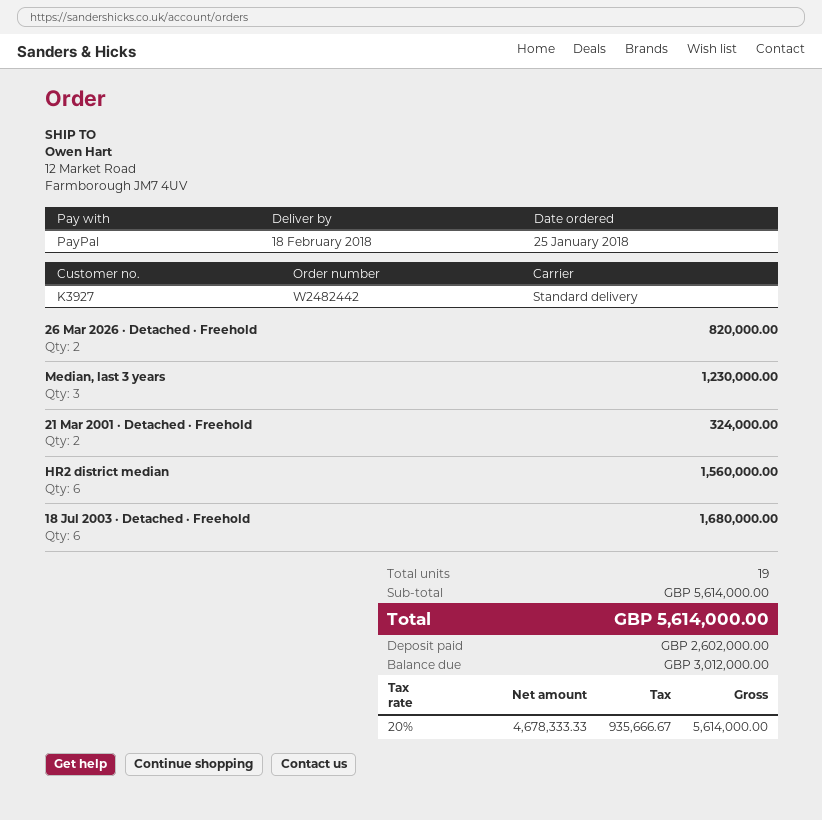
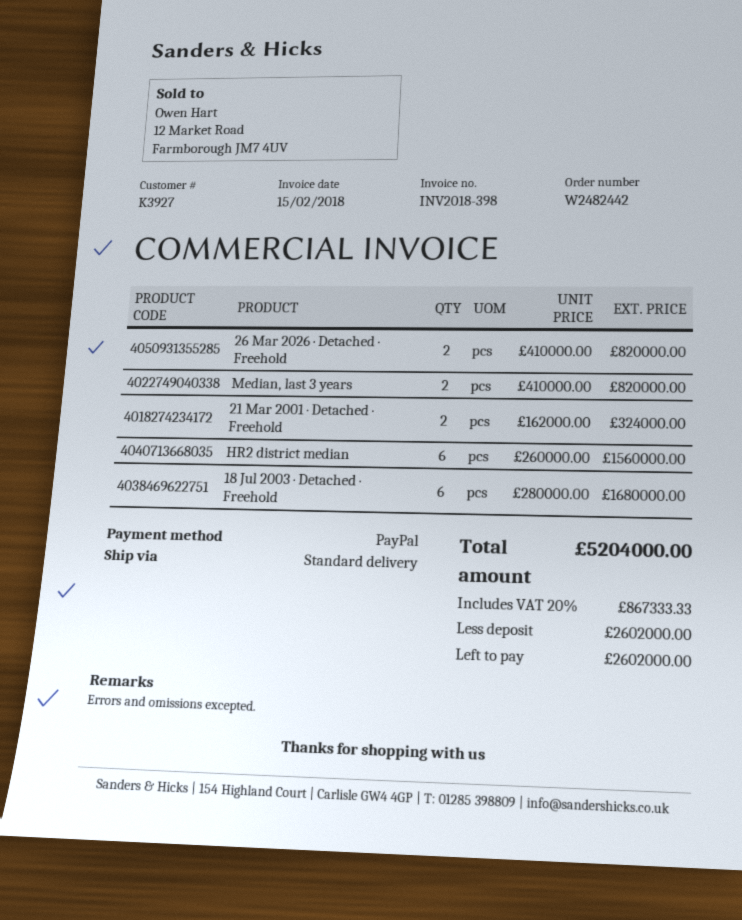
Median, last 3 years: 3 for 1230000.00 -> 2 for 820000.00
tax: 20% = 935666.67 -> 20% = 867333.33
total: 5614000.00 -> 5204000.00
balance: 3012000.00 -> 2602000.00

